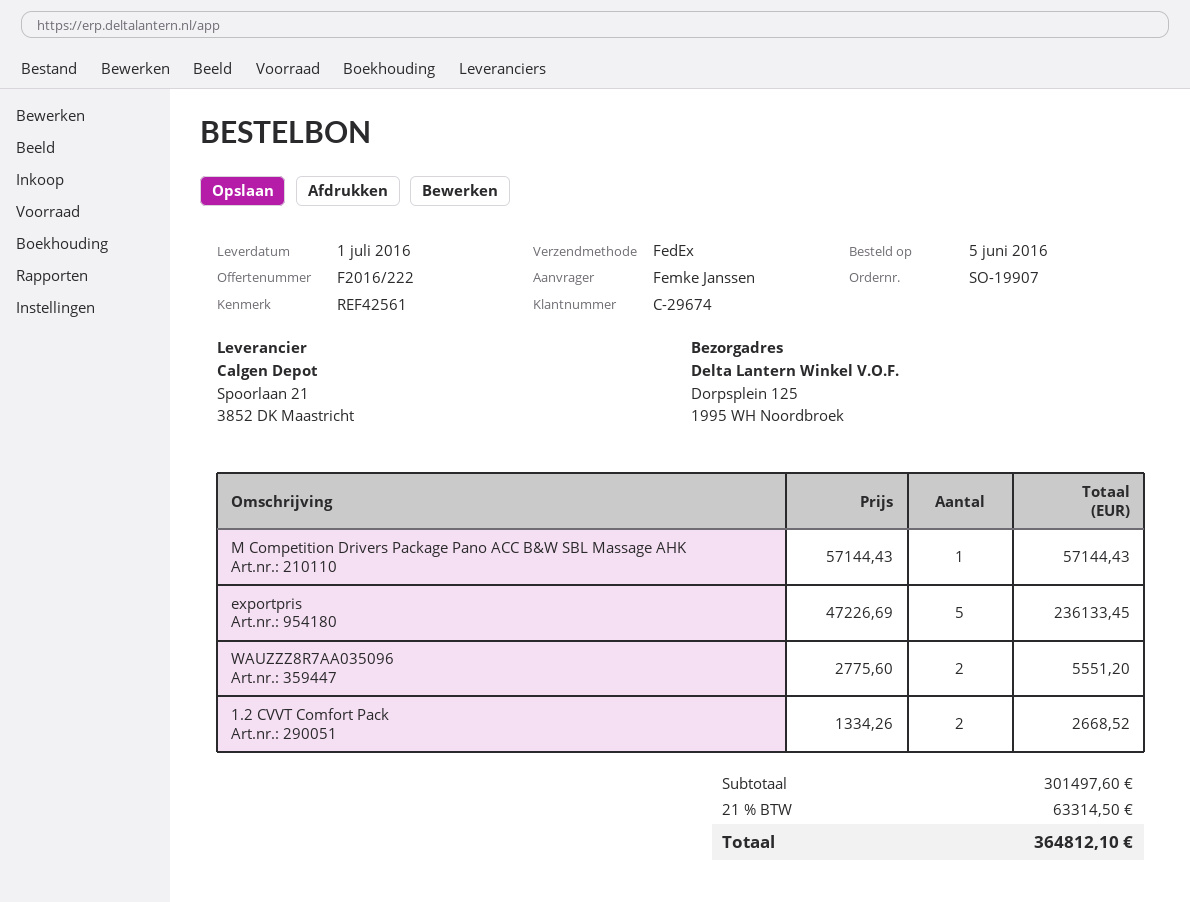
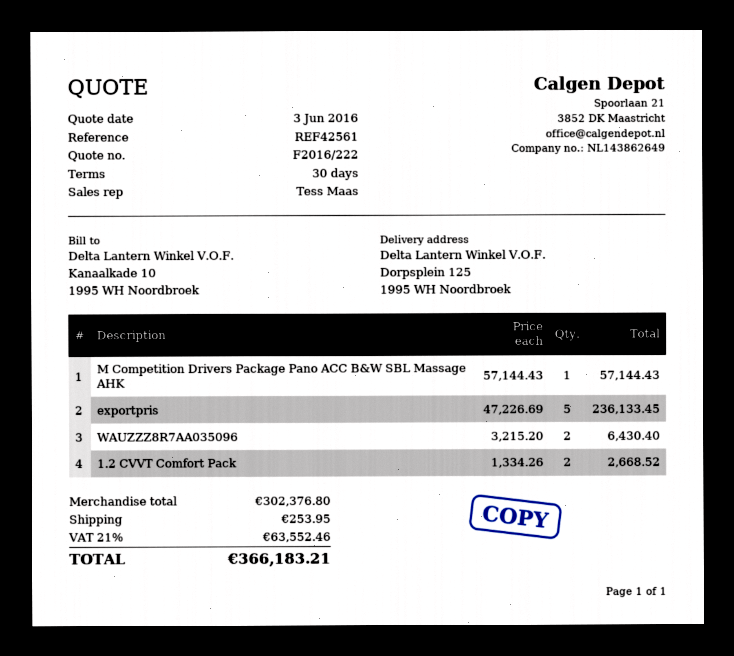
WAUZZZ8R7AA035096: 2 x 2775.60 = 5551.20 -> 2 x 3215.20 = 6430.40
subtotal: 301497.60 -> 302376.80
shipping: none -> 253.95
tax: 21% = 63314.50 -> 21% = 63552.46
total: 364812.10 -> 366183.21

